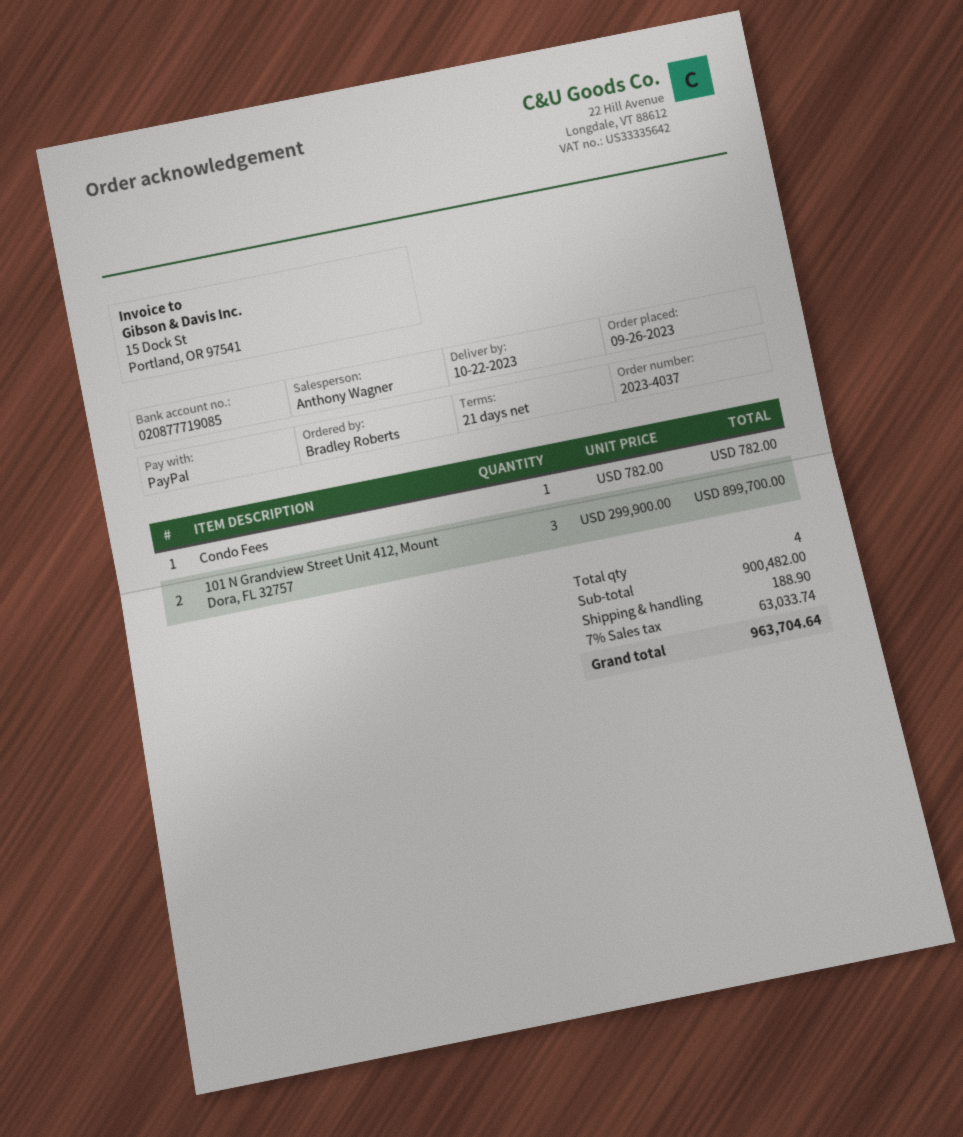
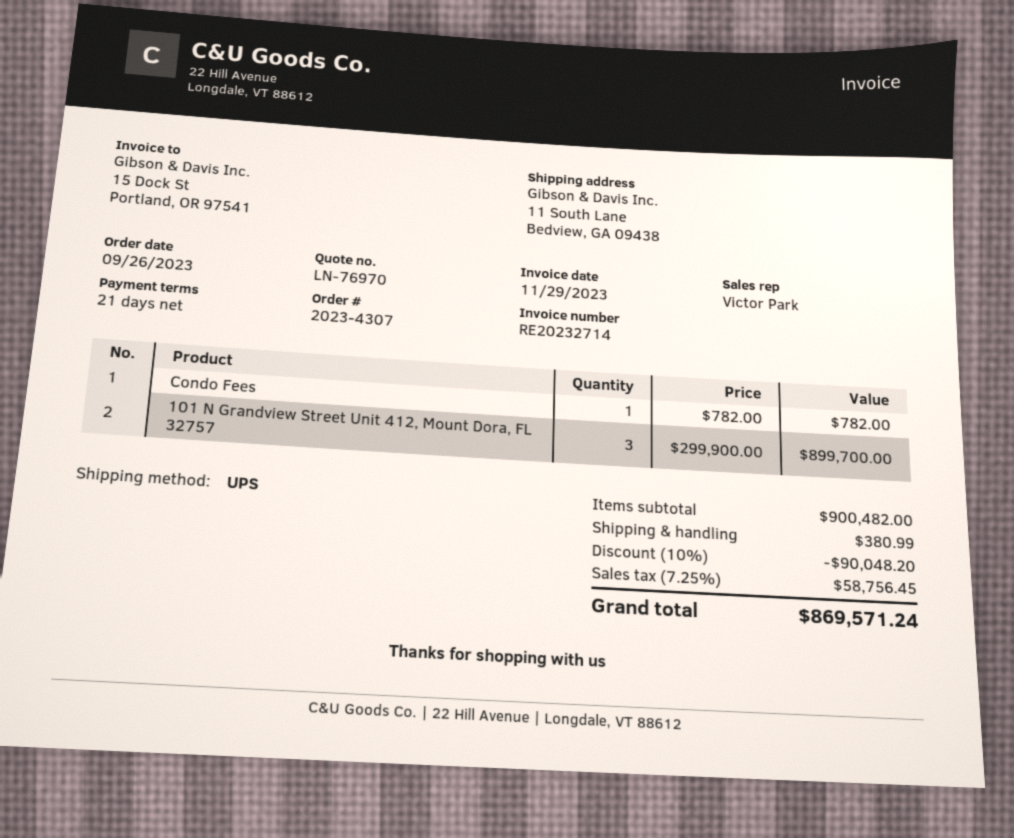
order number: 2023-4037 -> 2023-4307
sales rep: Anthony Wagner -> Victor Park
discount: none -> 10% = 90048.20
shipping: 188.90 -> 380.99
tax: 7% = 63033.74 -> 7.25% = 58756.45
total: 963704.64 -> 869571.24

